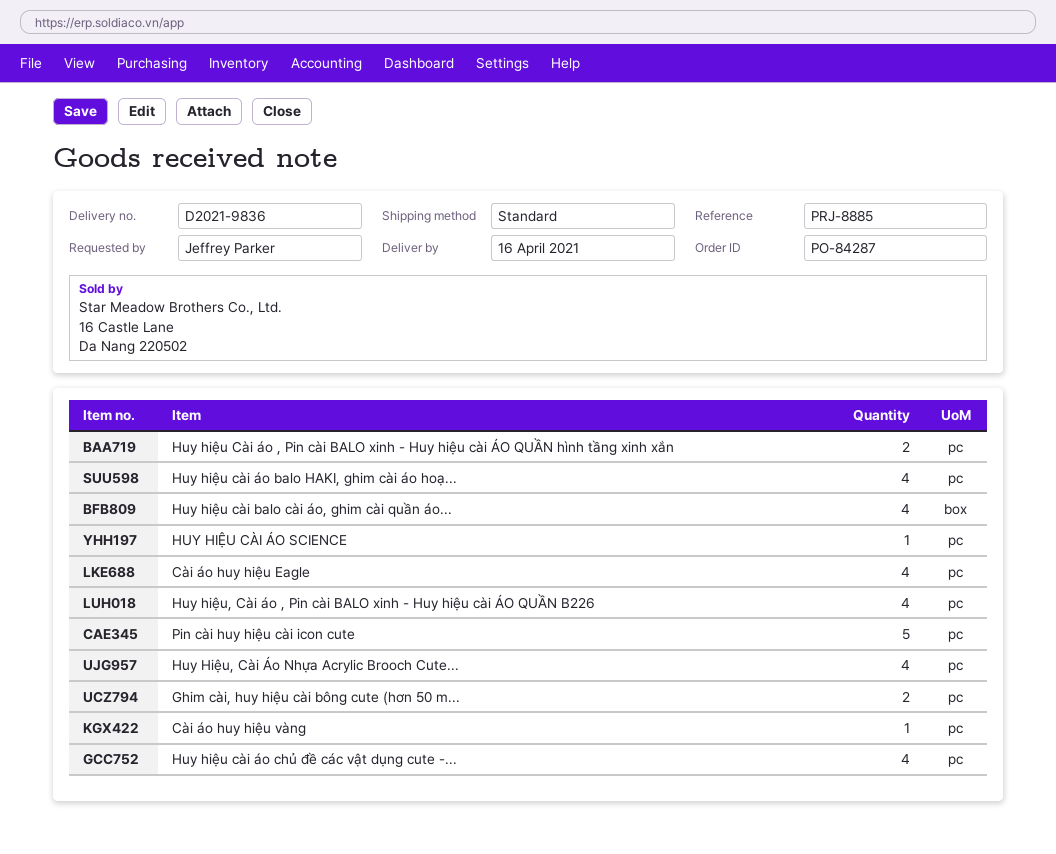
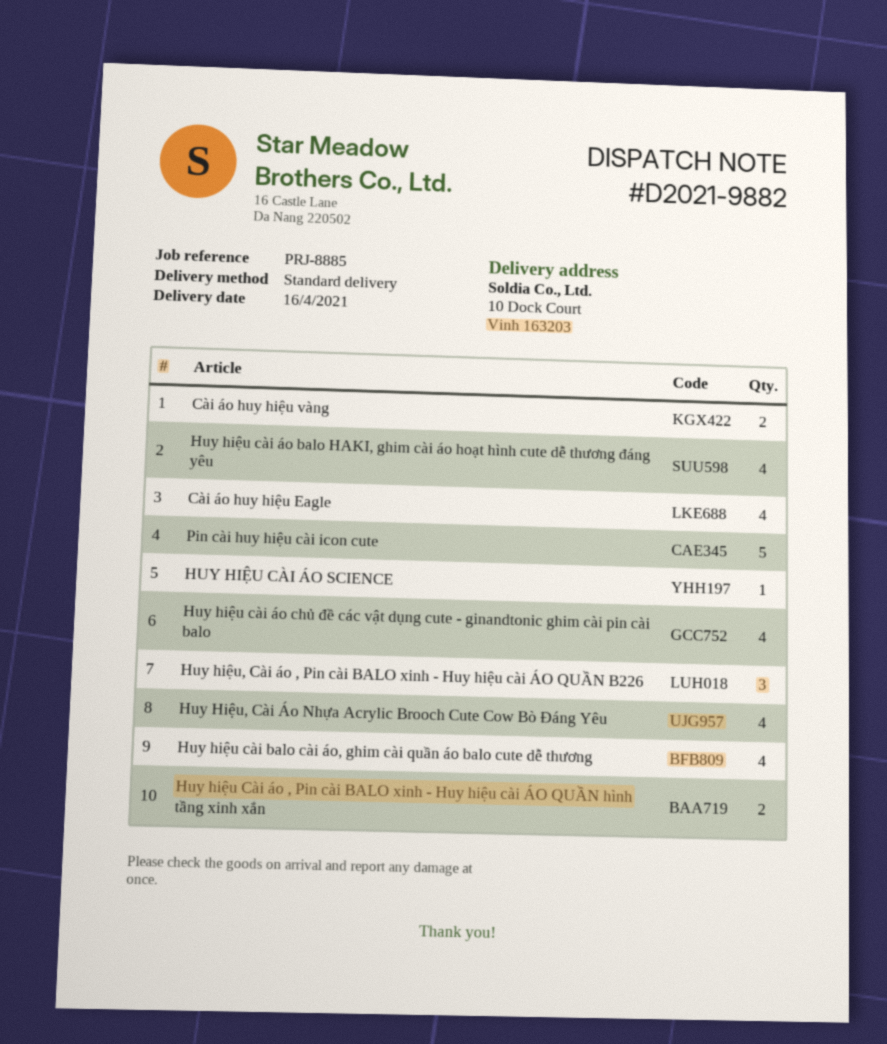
delivery note number: D2021-9836 -> D2021-9882
Huy hiệu, Cài áo , Pin cài BALO xinh - Huy hiệu cài ÁO QUẦN B226: 4 -> 3
Ghim cài, huy hiệu cài bông cute (hơn 50 m...: 2 -> none
Cài áo huy hiệu vàng: 1 -> 2

